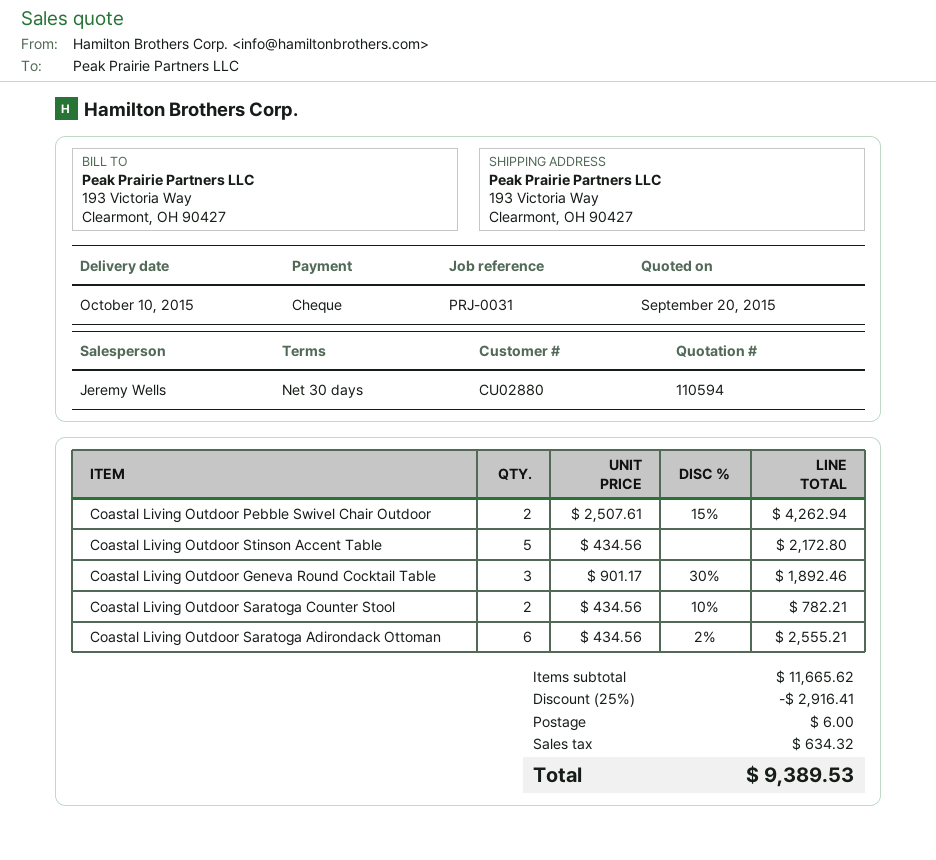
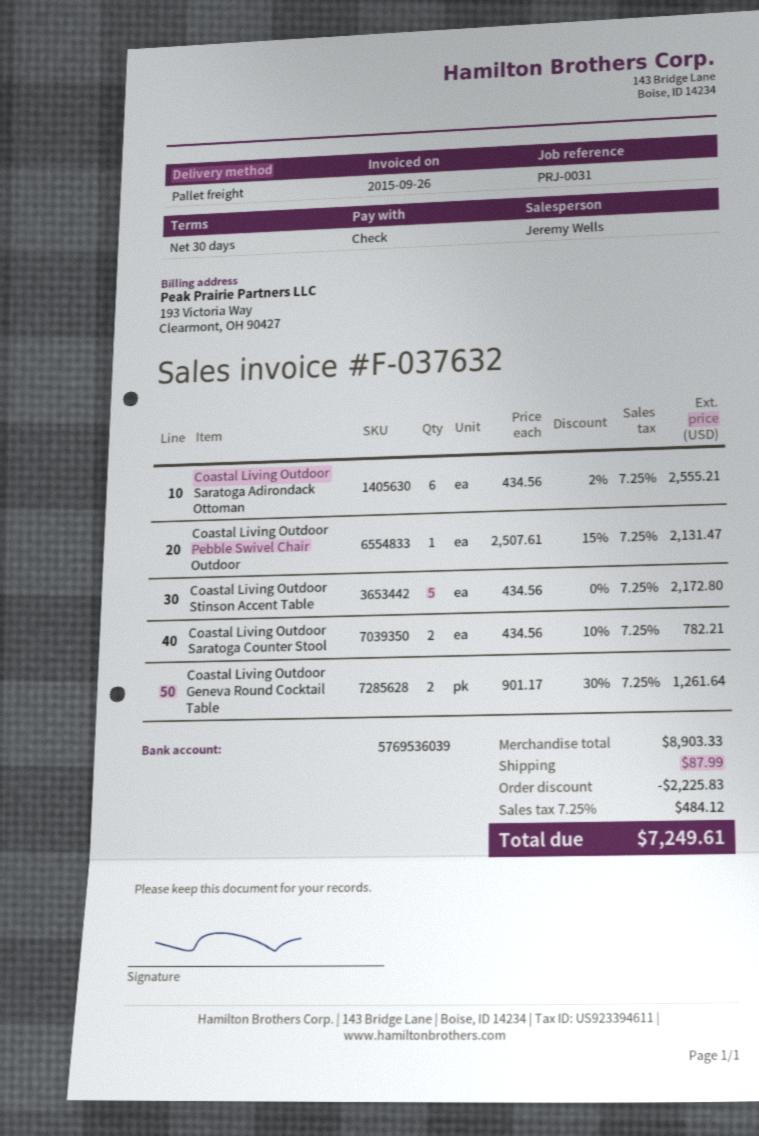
Coastal Living Outdoor Pebble Swivel Chair Outdoor: 2 x 2507.61 - 15% = 4262.94 -> 1 x 2507.61 - 15% = 2131.47
Coastal Living Outdoor Geneva Round Cocktail Table: 3 x 901.17 - 30% = 1892.46 -> 2 x 901.17 - 30% = 1261.64
subtotal: 11665.62 -> 8903.33
discount: 2916.41 -> 2225.83
shipping: 6.00 -> 87.99
tax: 634.32 -> 484.12
total: 9389.53 -> 7249.61

